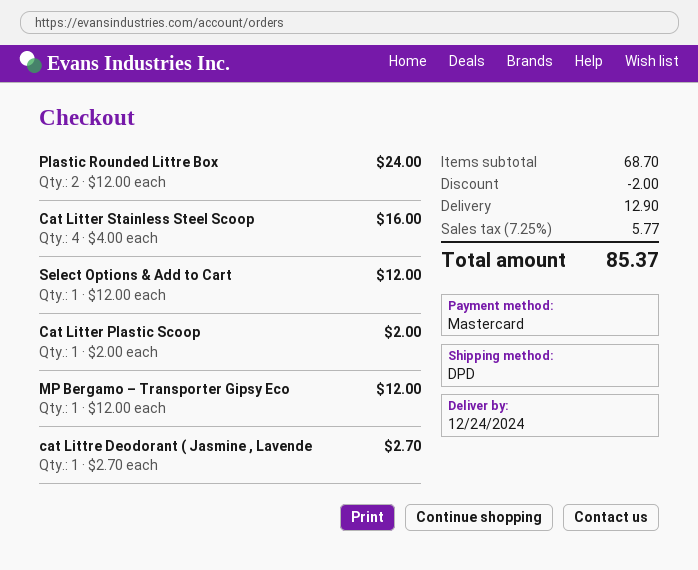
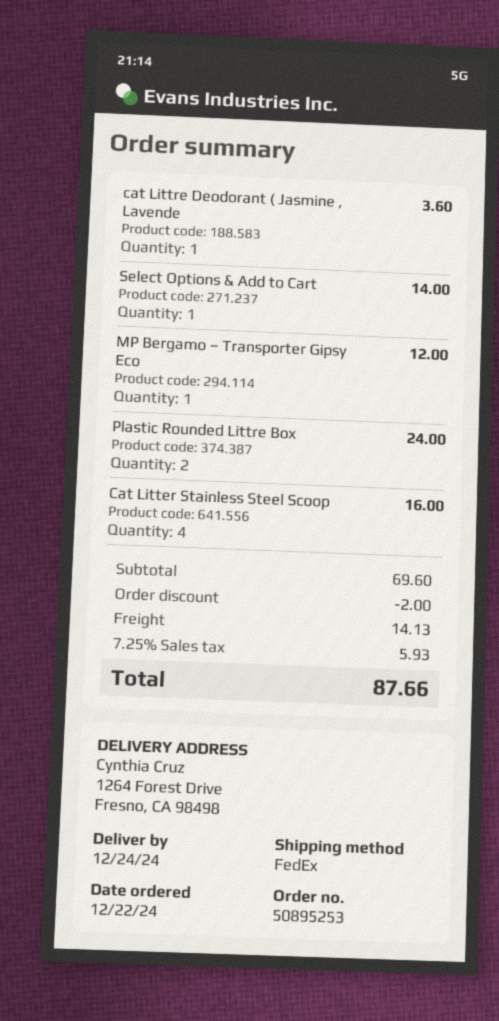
shipping method: DPD -> FedEx
Select Options & Add to Cart: 1 for 12.00 -> 1 for 14.00
Cat Litter Plastic Scoop: 1 for 2.00 -> none
cat Littre Deodorant ( Jasmine , Lavende: 1 for 2.70 -> 1 for 3.60
subtotal: 68.70 -> 69.60
shipping: 12.90 -> 14.13
tax: 7.25% = 5.77 -> 7.25% = 5.93
total: 85.37 -> 87.66

